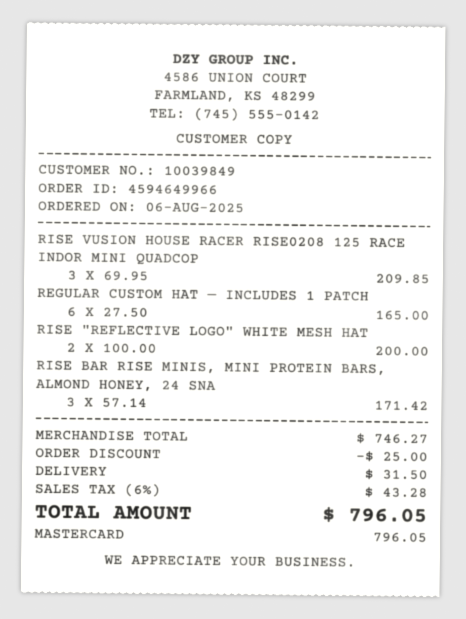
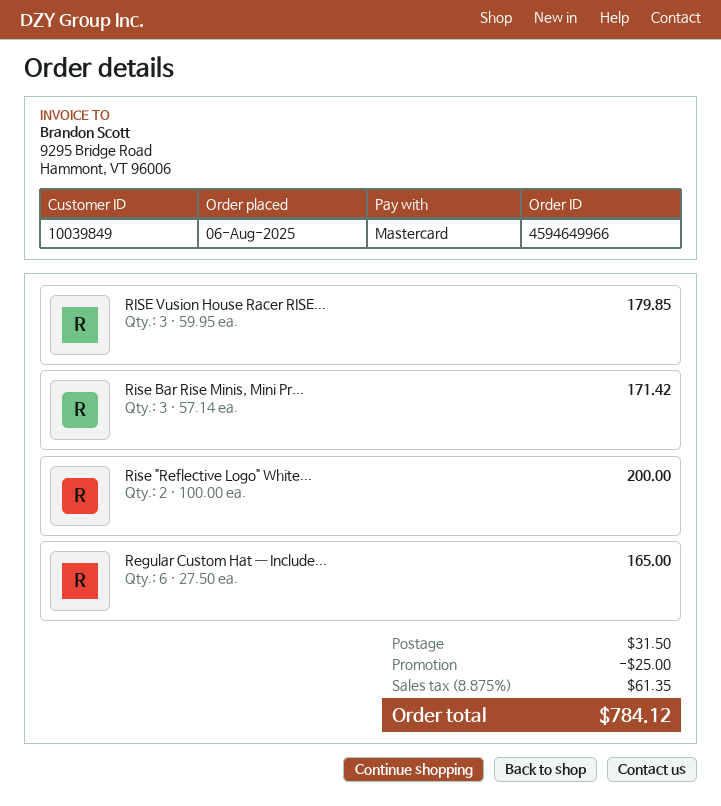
RISE VUSION HOUSE RACER RISE0208 125 RACE INDOR MINI QUADCOP: 3 x 69.95 = 209.85 -> 3 x 59.95 = 179.85
tax: 6% = 43.28 -> 8.875% = 61.35
total: 796.05 -> 784.12

